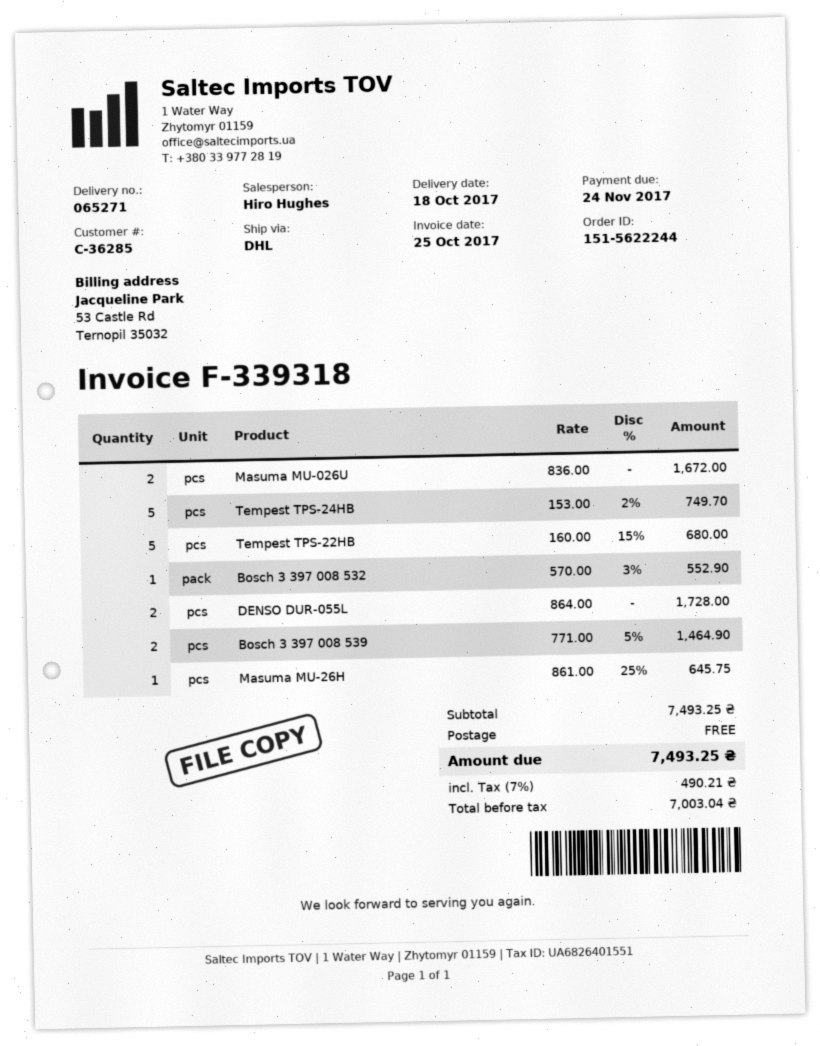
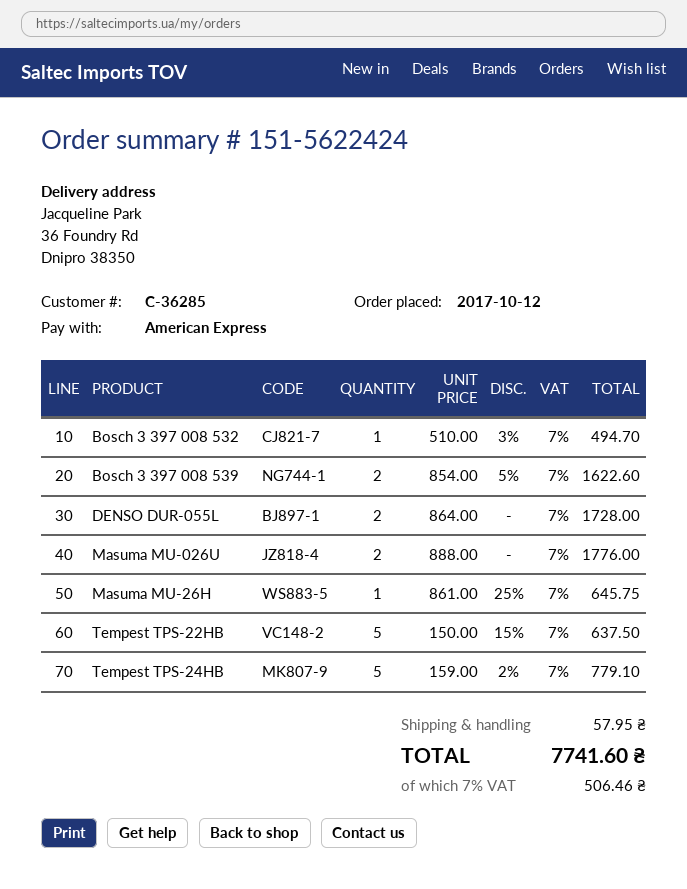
order number: 151-5622244 -> 151-5622424
Masuma MU-026U: 2 x 836.00 = 1672.00 -> 2 x 888.00 = 1776.00
Tempest TPS-24HB: 5 x 153.00 - 2% = 749.70 -> 5 x 159.00 - 2% = 779.10
Tempest TPS-22HB: 5 x 160.00 - 15% = 680.00 -> 5 x 150.00 - 15% = 637.50
Bosch 3 397 008 532: 1 x 570.00 - 3% = 552.90 -> 1 x 510.00 - 3% = 494.70
Bosch 3 397 008 539: 2 x 771.00 - 5% = 1464.90 -> 2 x 854.00 - 5% = 1622.60
shipping: 0.00 -> 57.95
tax: 7% = 490.21 -> 7% = 506.46
total: 7493.25 -> 7741.60

